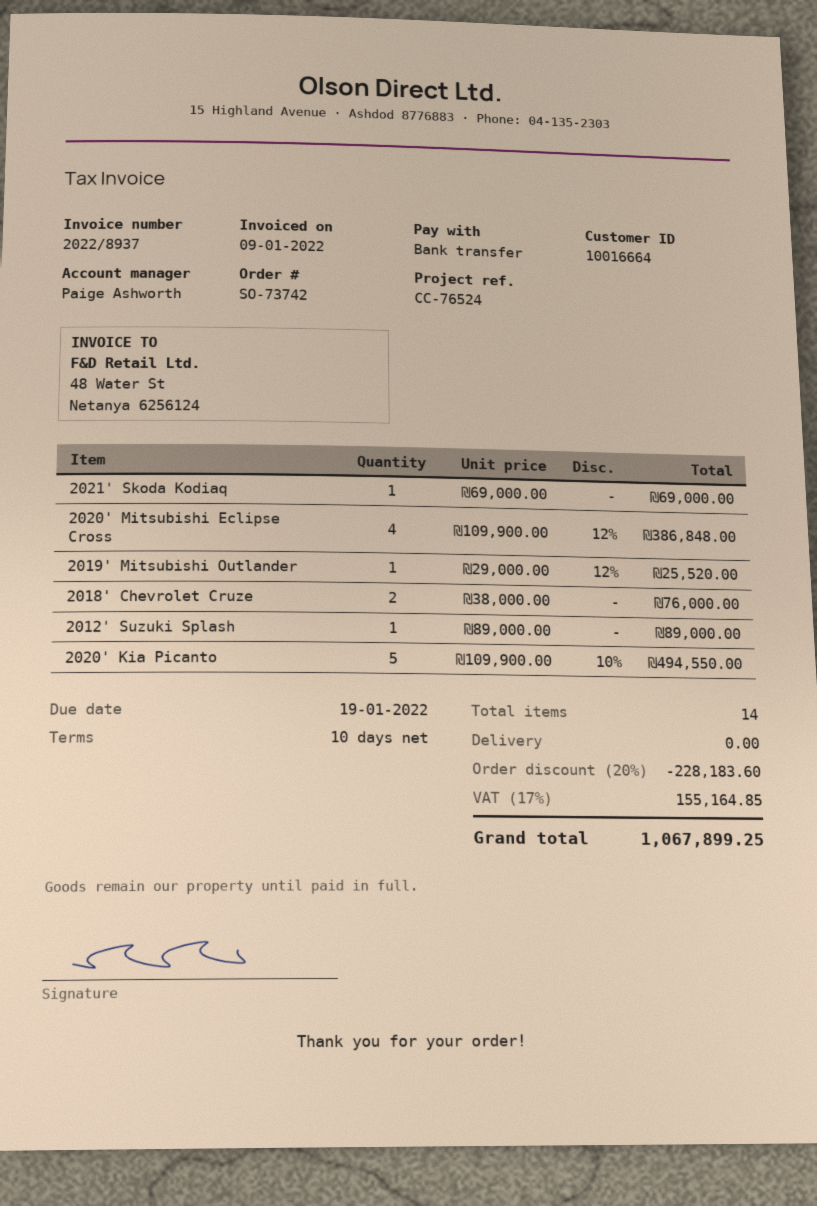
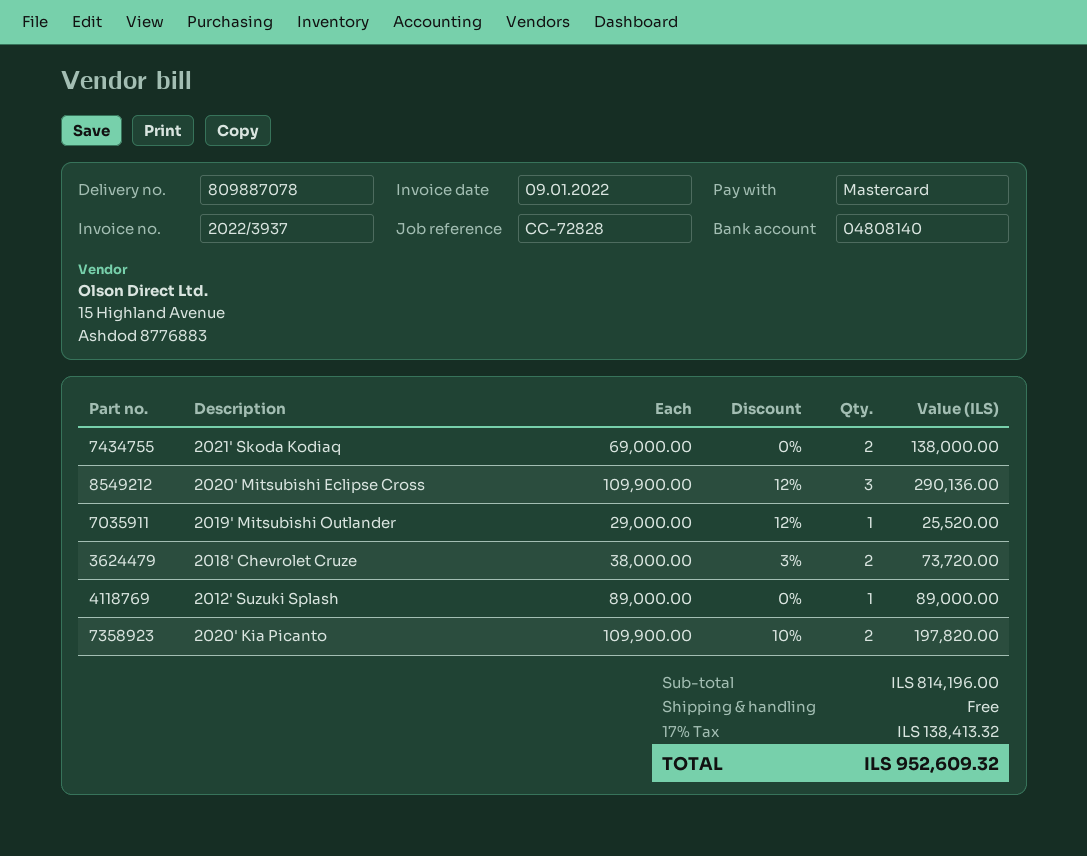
invoice number: 2022/8937 -> 2022/3937
reference: CC-76524 -> CC-72828
payment method: bank transfer -> Mastercard
2021' Skoda Kodiaq: 1 x 69000.00 = 69000.00 -> 2 x 69000.00 = 138000.00
2020' Mitsubishi Eclipse Cross: 4 x 109900.00 - 12% = 386848.00 -> 3 x 109900.00 - 12% = 290136.00
2018' Chevrolet Cruze: 2 x 38000.00 = 76000.00 -> 2 x 38000.00 - 3% = 73720.00
2020' Kia Picanto: 5 x 109900.00 - 10% = 494550.00 -> 2 x 109900.00 - 10% = 197820.00
discount: 20% = 228183.60 -> none
tax: 17% = 155164.85 -> 17% = 138413.32
total: 1067899.25 -> 952609.32

